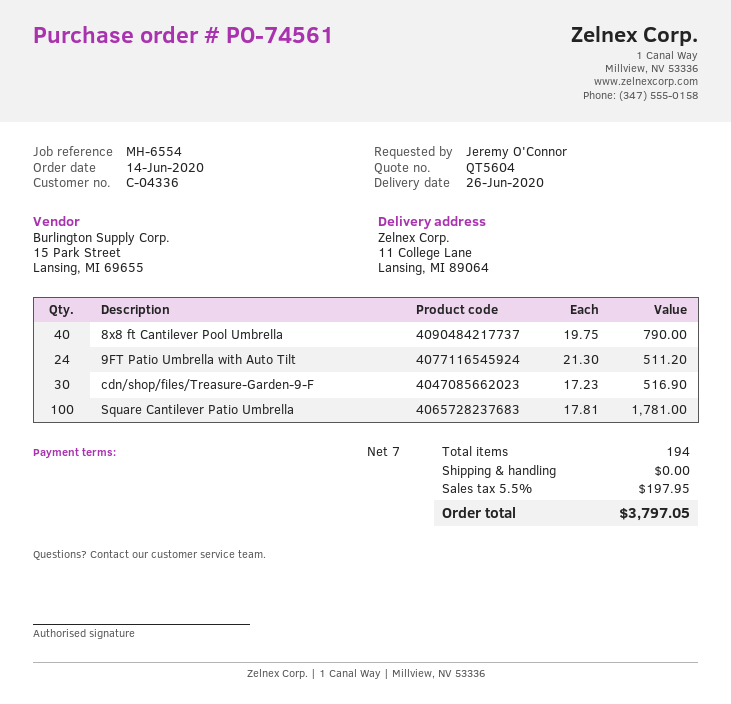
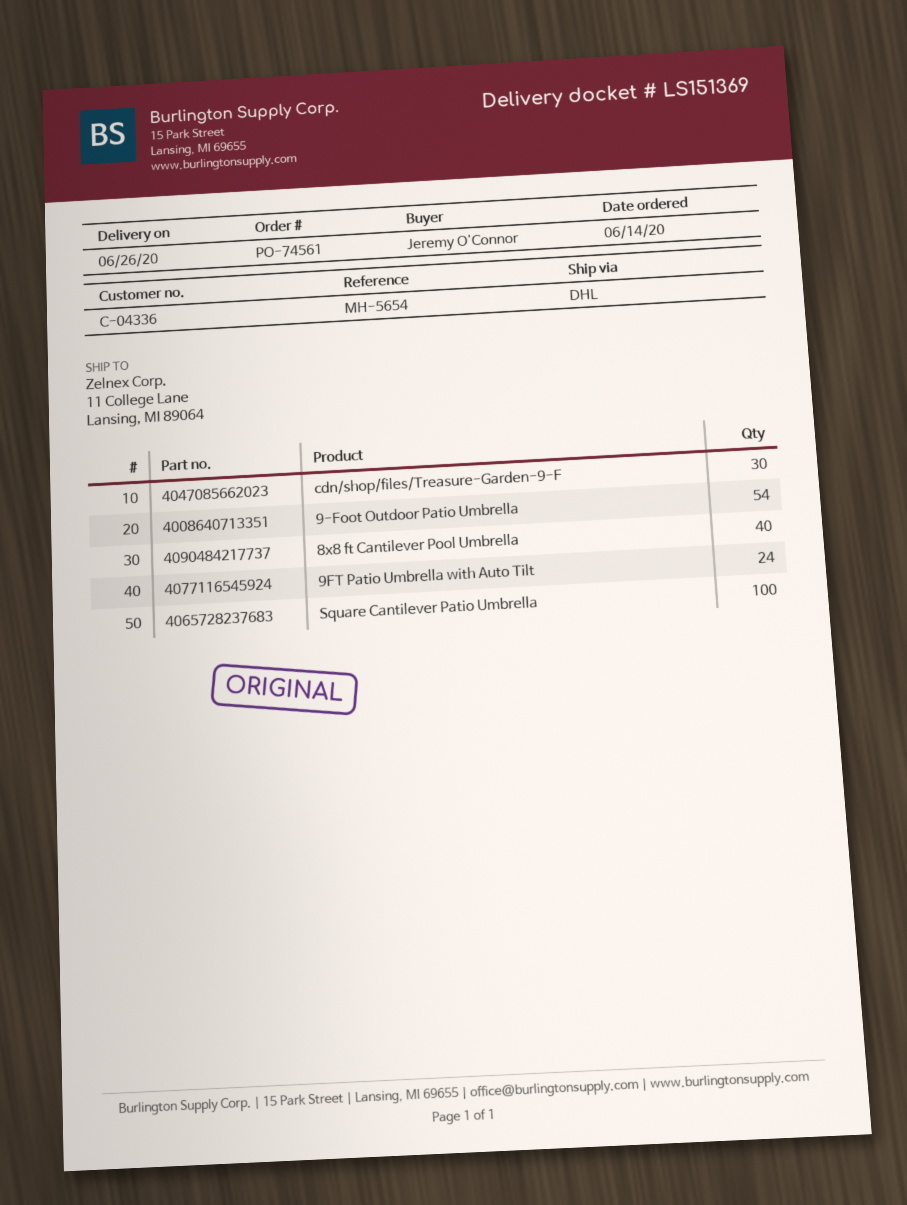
reference: MH-6554 -> MH-5654
9-Foot Outdoor Patio Umbrella: none -> 54

